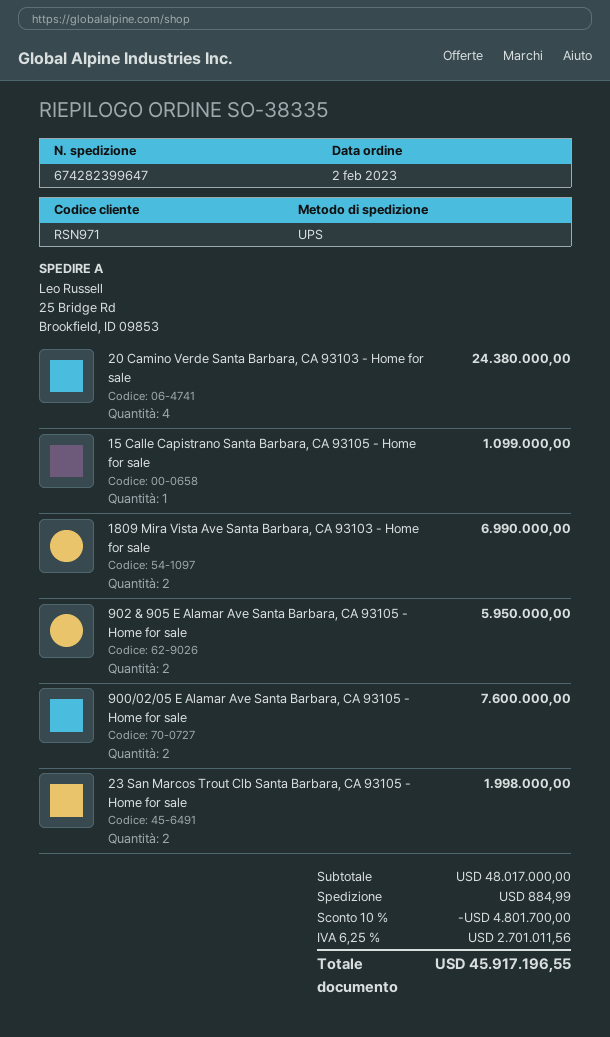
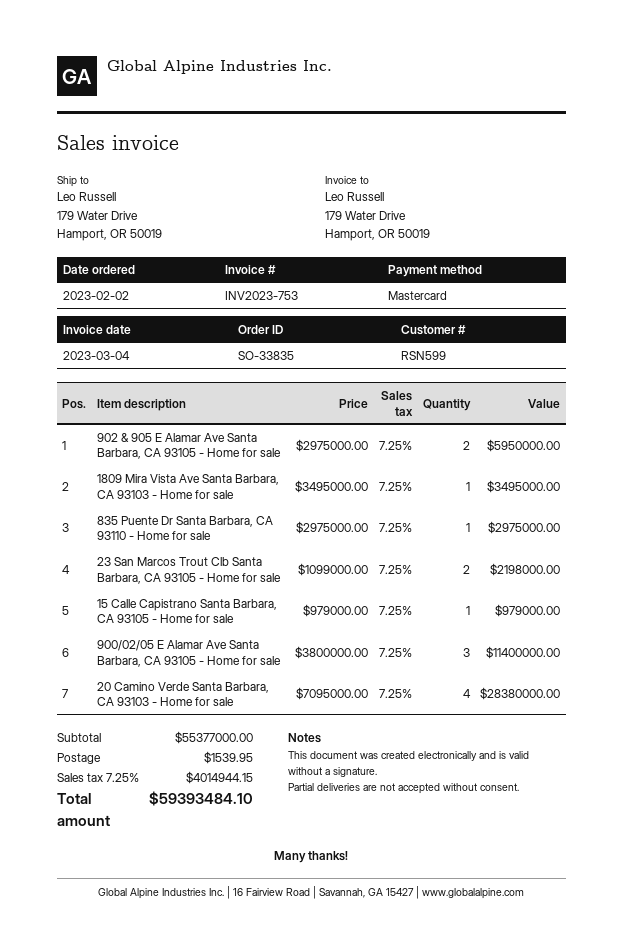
order number: SO-38335 -> SO-33835
customer number: RSN971 -> RSN599
ship to: 25 Bridge Rd, Brookfield, ID 09853 -> 179 Water Drive, Hamport, OR 50019
20 Camino Verde Santa Barbara, CA 93103 - Home for sale: 4 for 24380000.00 -> 4 for 28380000.00
15 Calle Capistrano Santa Barbara, CA 93105 - Home for sale: 1 for 1099000.00 -> 1 for 979000.00
1809 Mira Vista Ave Santa Barbara, CA 93103 - Home for sale: 2 for 6990000.00 -> 1 for 3495000.00
900/02/05 E Alamar Ave Santa Barbara, CA 93105 - Home for sale: 2 for 7600000.00 -> 3 for 11400000.00
23 San Marcos Trout Clb Santa Barbara, CA 93105 - Home for sale: 2 for 1998000.00 -> 2 for 2198000.00
835 Puente Dr Santa Barbara, CA 93110 - Home for sale: none -> 1 for 2975000.00
subtotal: 48017000.00 -> 55377000.00
discount: 10% = 4801700.00 -> none
shipping: 884.99 -> 1539.95
tax: 6.25% = 2701011.56 -> 7.25% = 4014944.15
total: 45917196.55 -> 59393484.10

